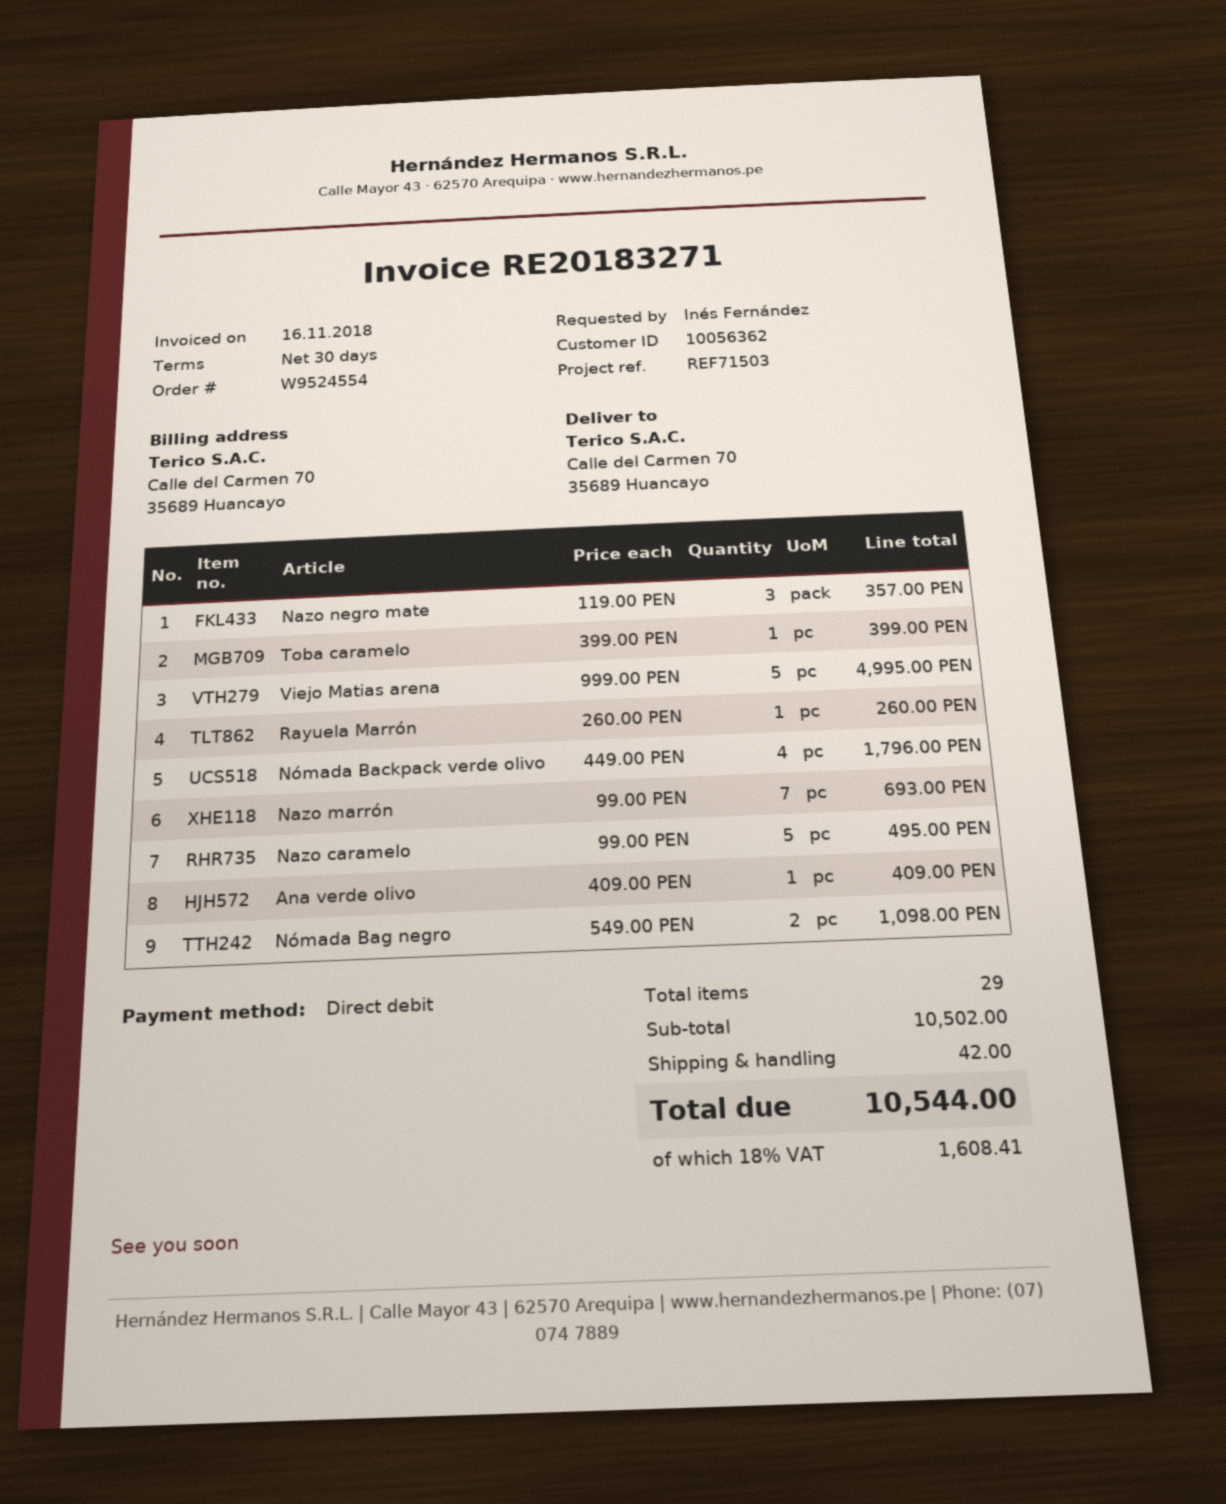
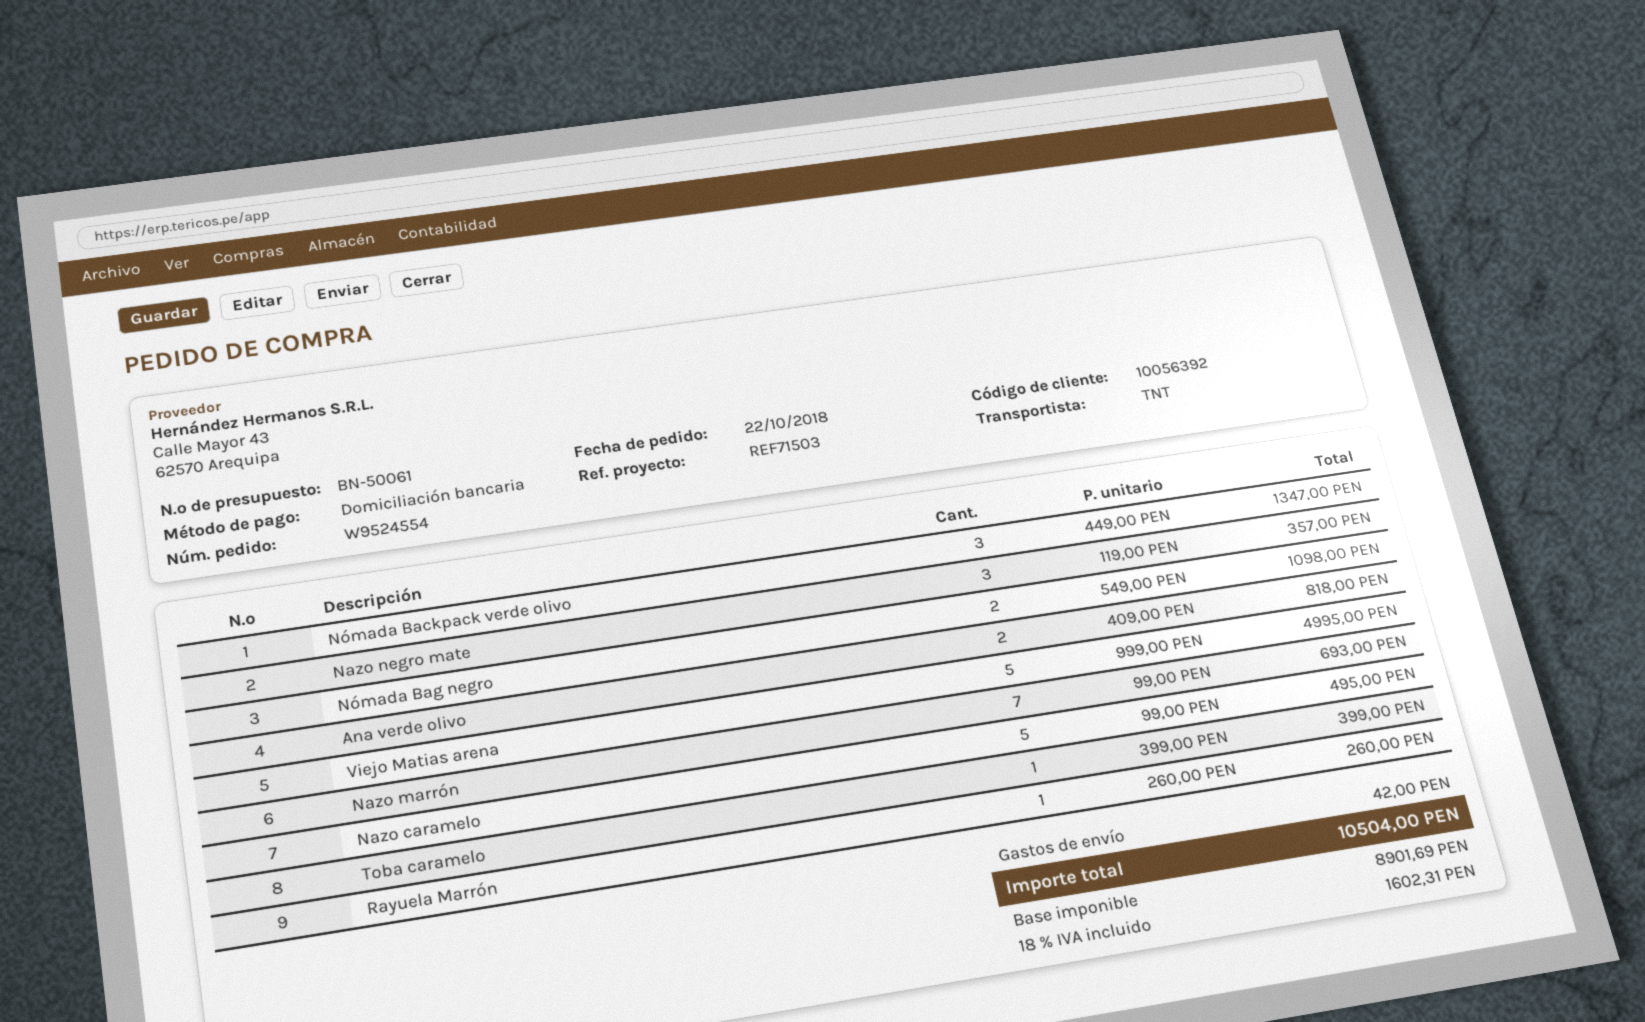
customer number: 10056362 -> 10056392
Nómada Backpack verde olivo: 4 x 449.00 = 1796.00 -> 3 x 449.00 = 1347.00
Ana verde olivo: 1 x 409.00 = 409.00 -> 2 x 409.00 = 818.00
tax: 18% = 1608.41 -> 18% = 1602.31
total: 10544.00 -> 10504.00

